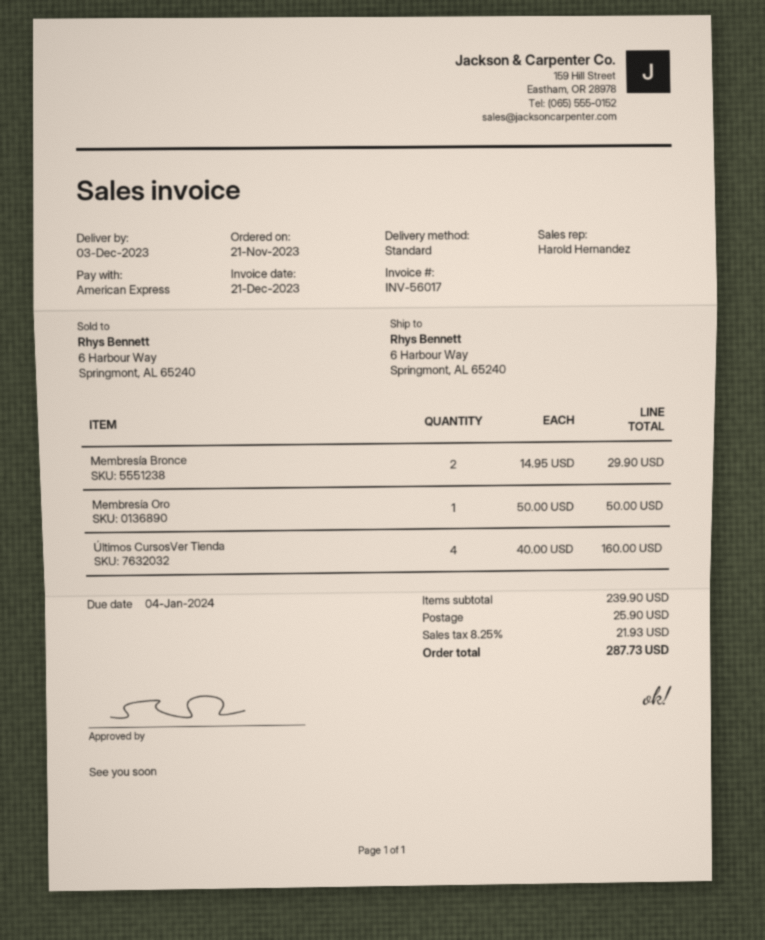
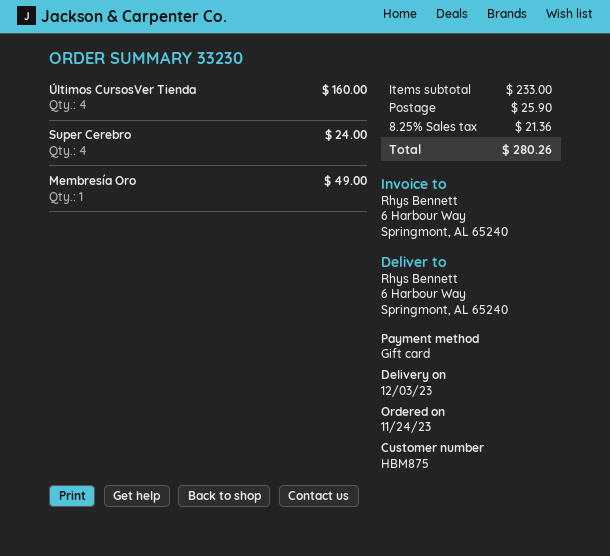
order date: 2023-11-21 -> 2023-11-24
payment method: American Express -> gift card
Membresía Bronce: 2 for 29.90 -> none
Membresía Oro: 1 for 50.00 -> 1 for 49.00
Super Cerebro: none -> 4 for 24.00
subtotal: 239.90 -> 233.00
tax: 8.25% = 21.93 -> 8.25% = 21.36
total: 287.73 -> 280.26

